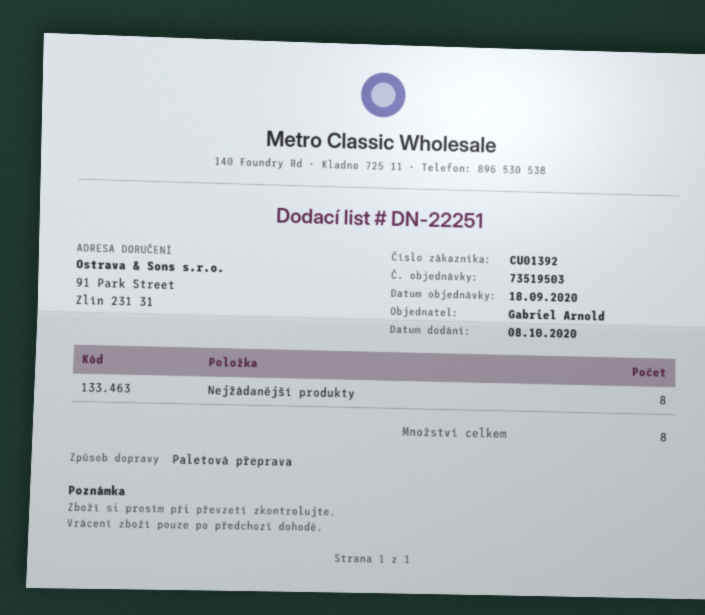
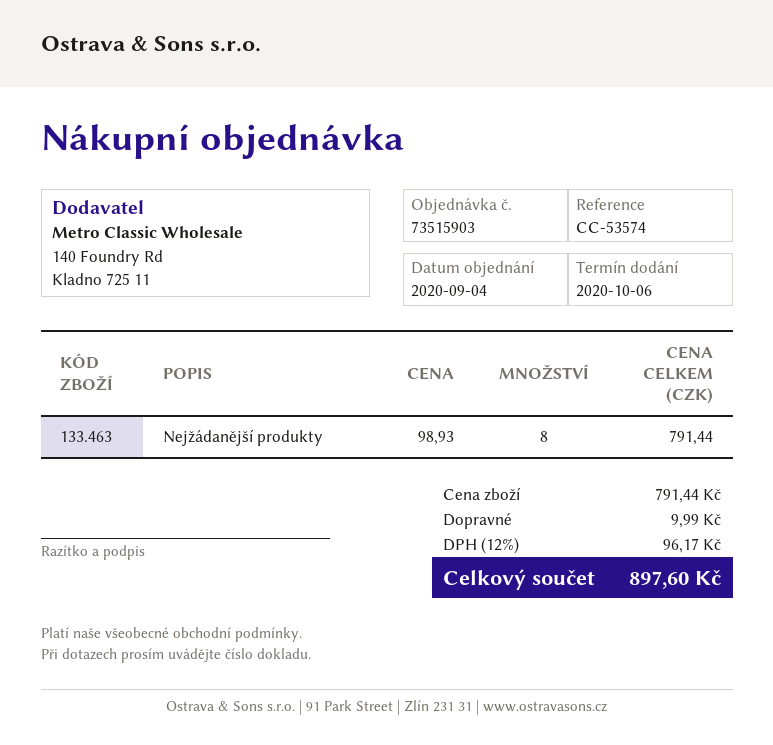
order number: 73519503 -> 73515903
order date: 2020-09-18 -> 2020-09-04
delivery date: 2020-10-08 -> 2020-10-06

